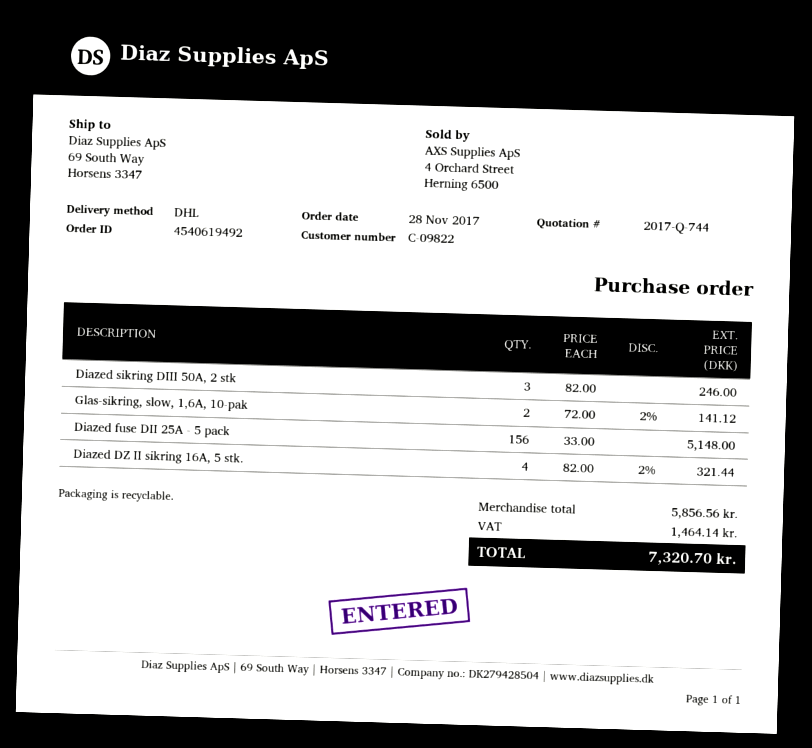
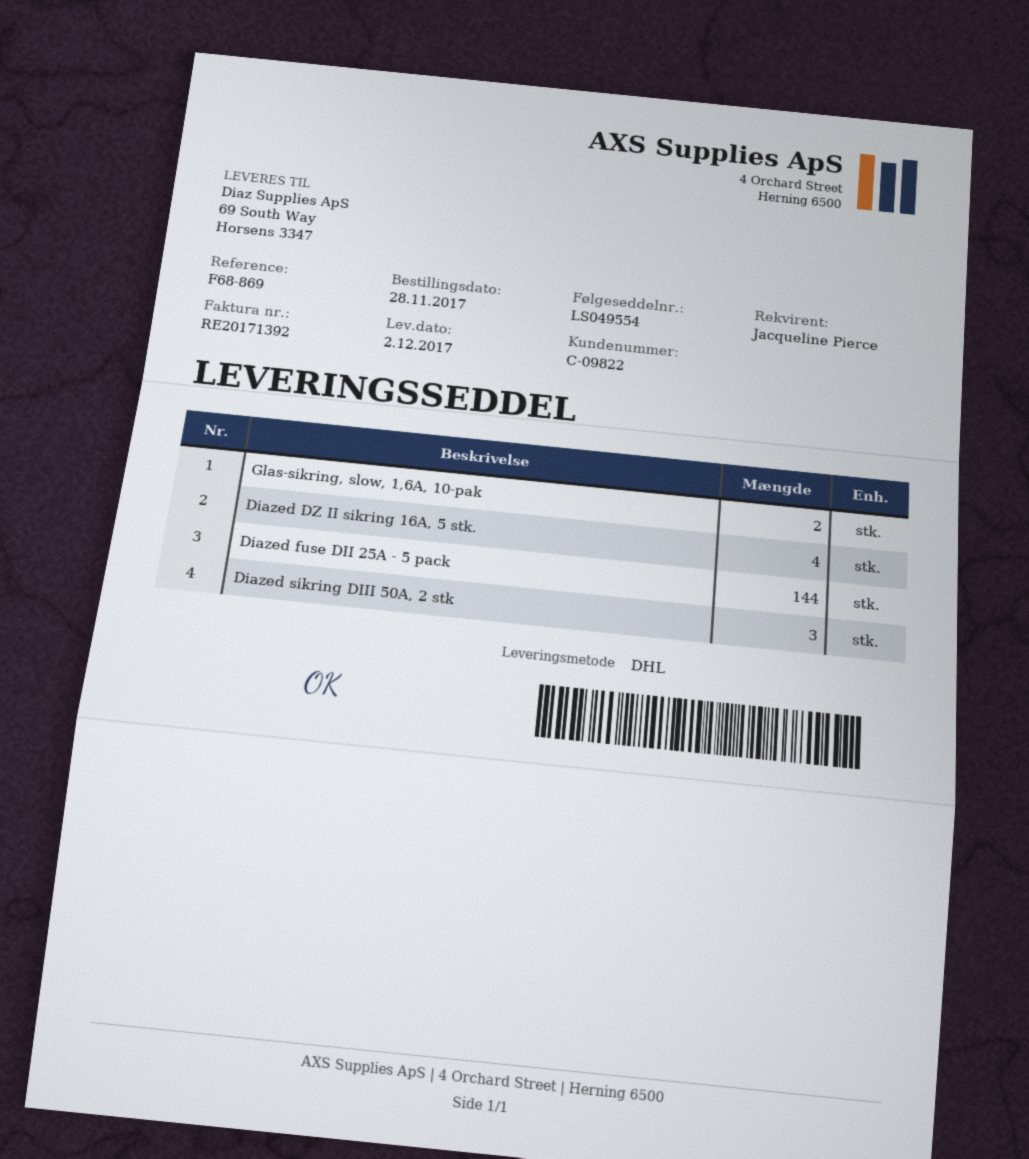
Diazed fuse DII 25A - 5 pack: 156 -> 144

